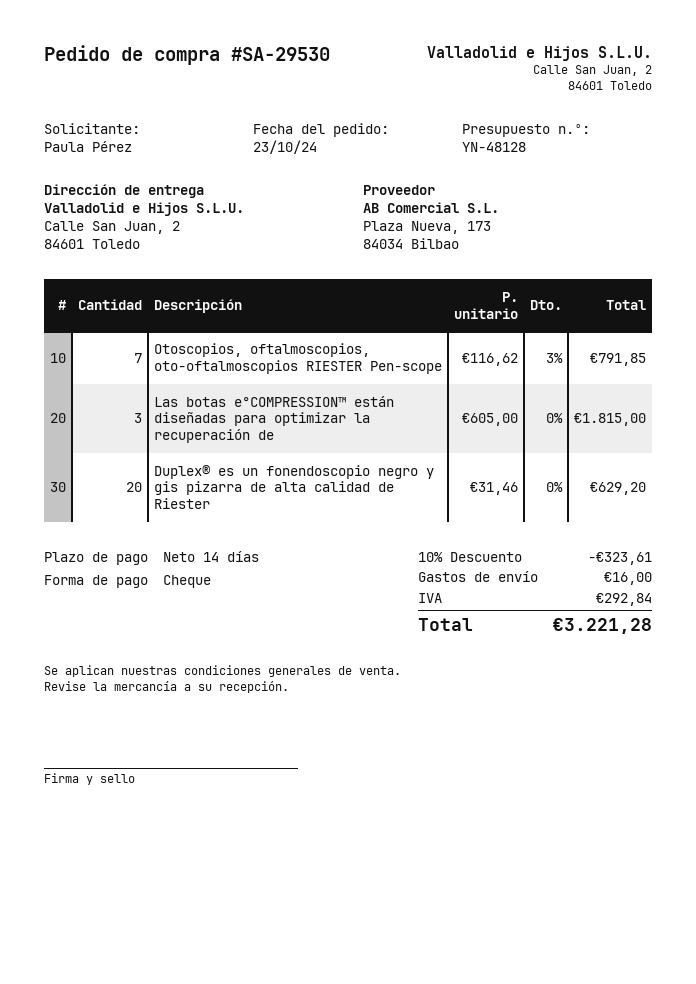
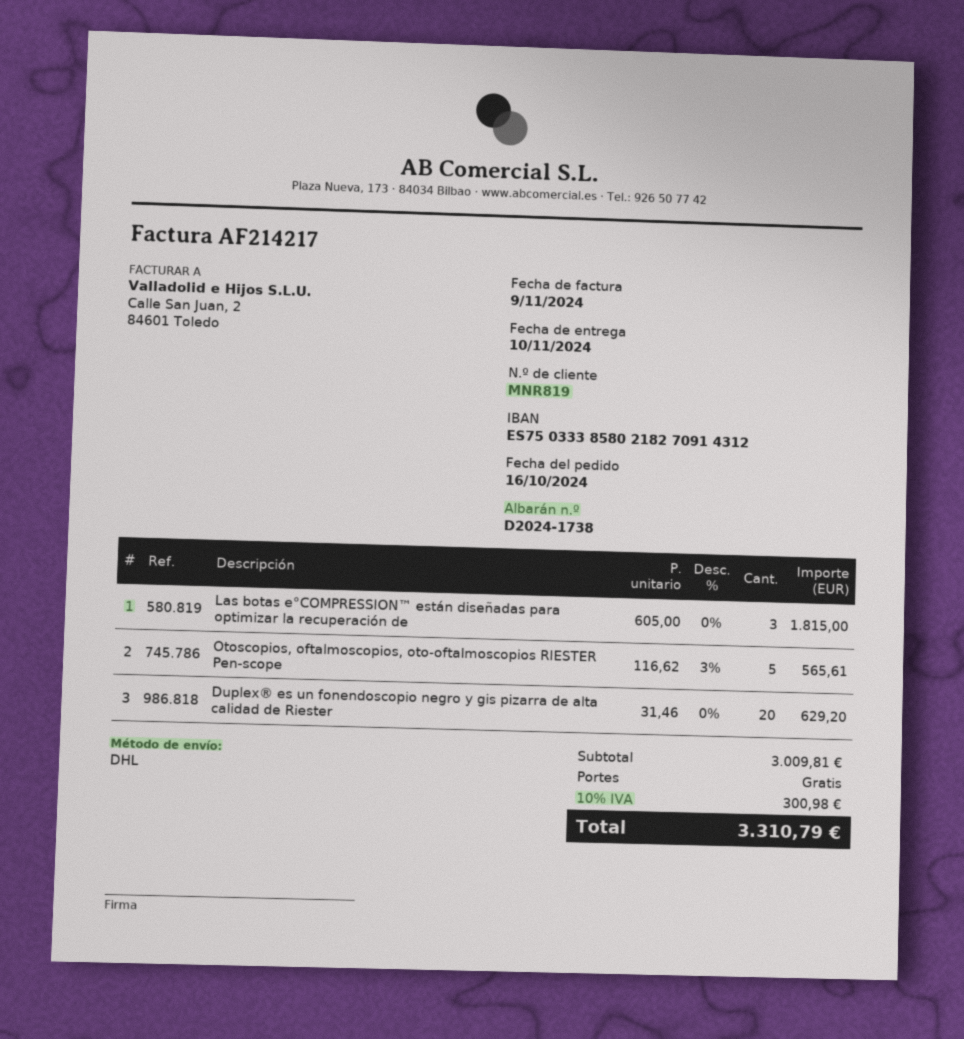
order date: 2024-10-23 -> 2024-10-16
Otoscopios, oftalmoscopios, oto-oftalmoscopios RIESTER Pen-scope: 7 x 116.62 - 3% = 791.85 -> 5 x 116.62 - 3% = 565.61
discount: 10% = 323.61 -> none
shipping: 16.00 -> 0.00
tax: 292.84 -> 300.98
total: 3221.28 -> 3310.79

